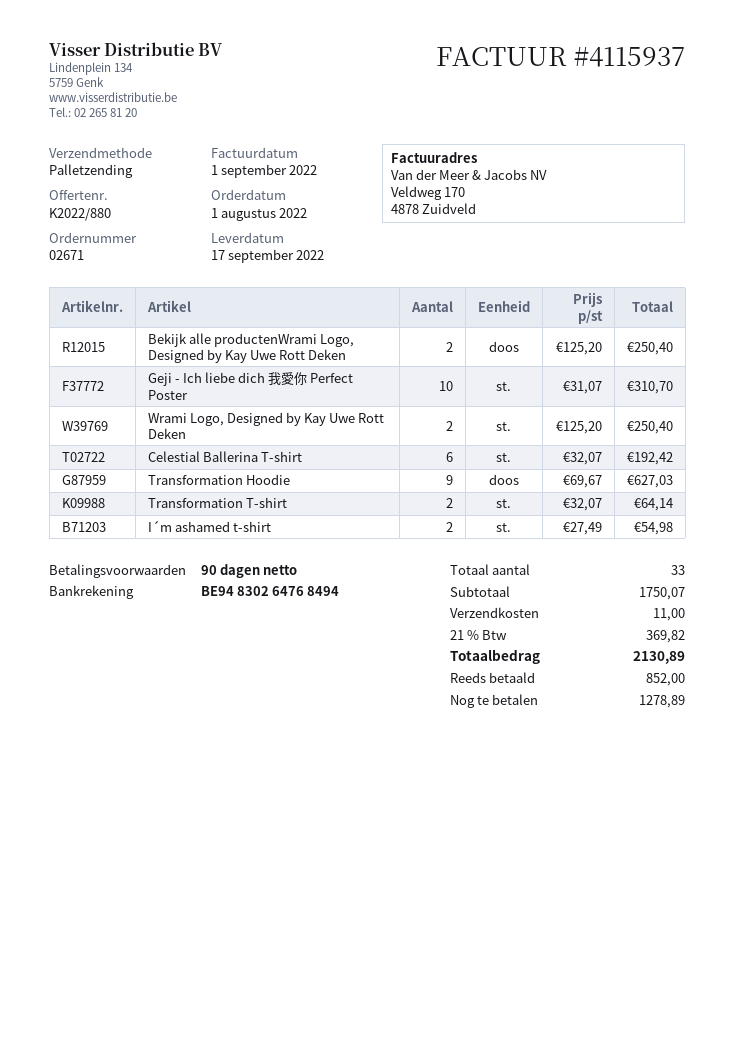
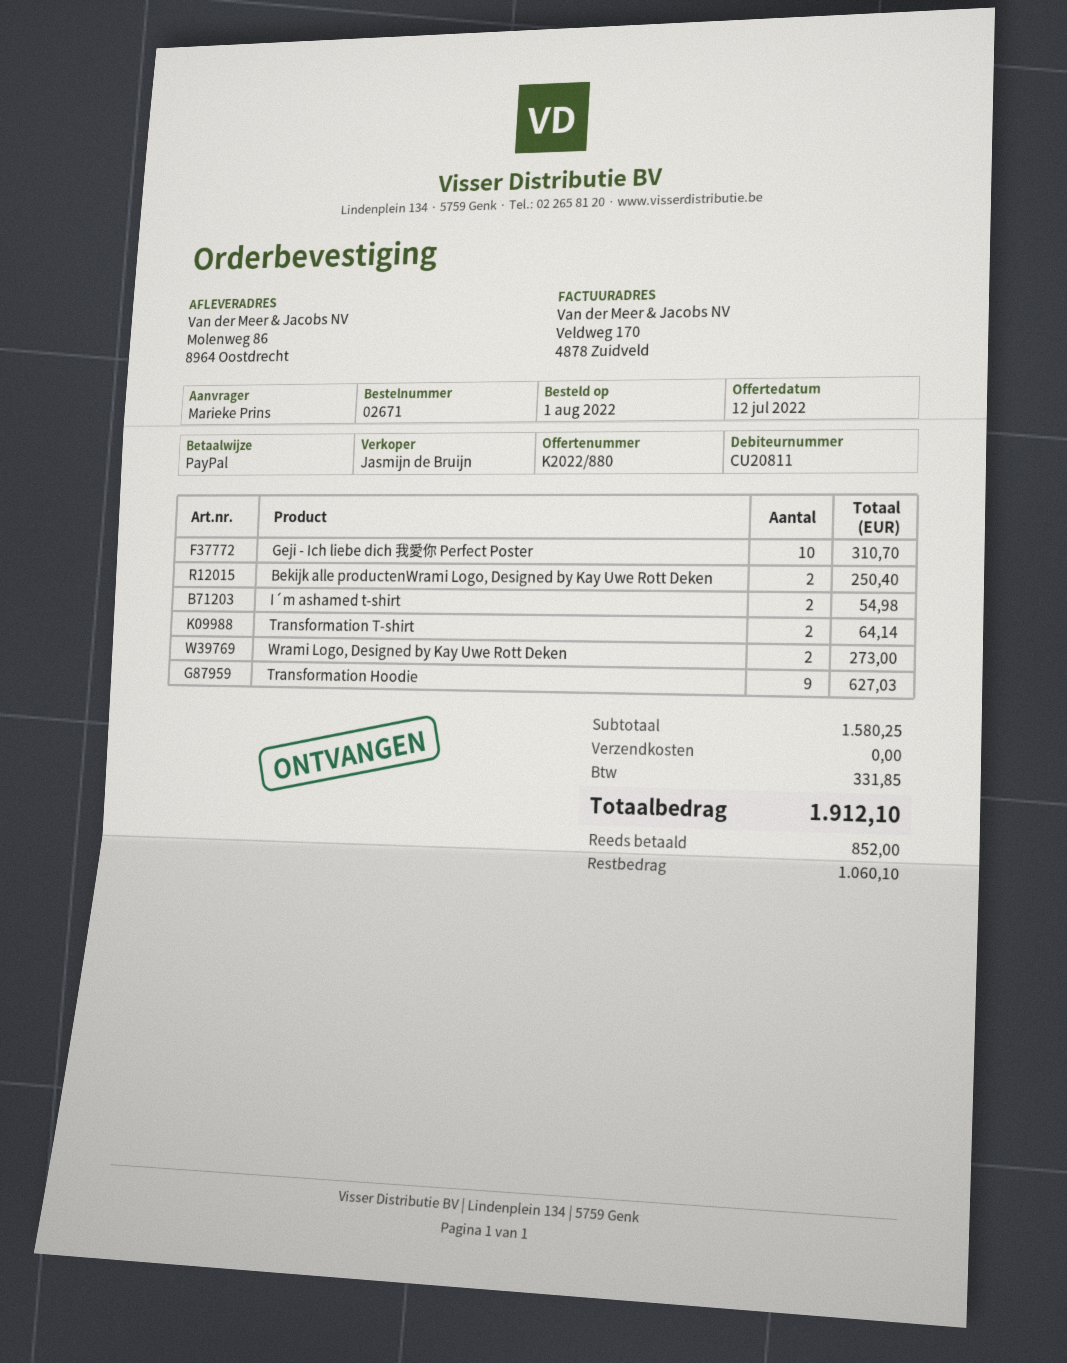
Wrami Logo, Designed by Kay Uwe Rott Deken: 2 for 250.40 -> 2 for 273.00
Celestial Ballerina T-shirt: 6 for 192.42 -> none
subtotal: 1750.07 -> 1580.25
shipping: 11.00 -> 0.00
tax: 369.82 -> 331.85
total: 2130.89 -> 1912.10
balance: 1278.89 -> 1060.10

